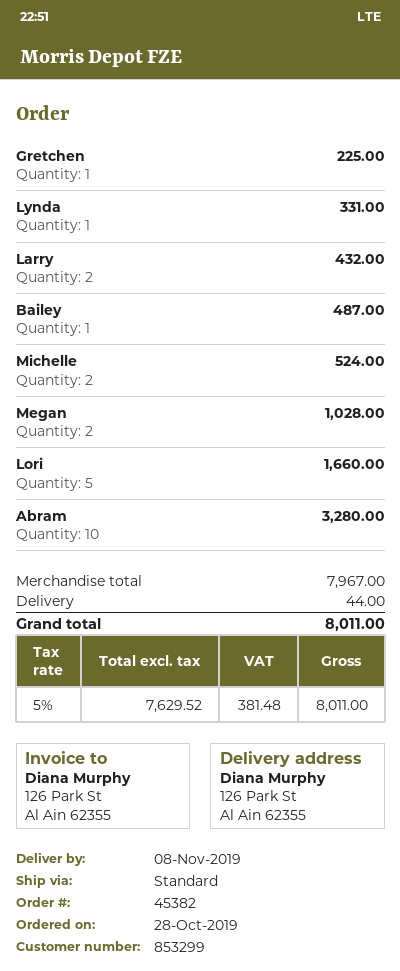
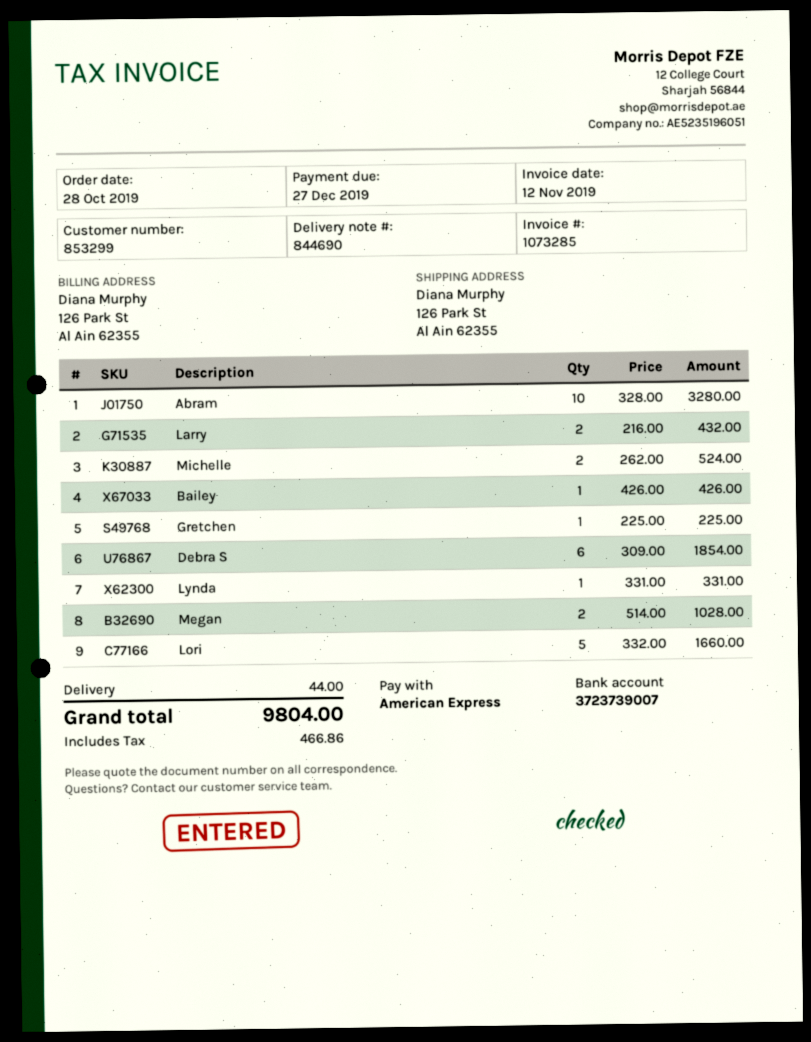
Bailey: 1 for 487.00 -> 1 for 426.00
Debra S: none -> 6 for 1854.00
tax: 381.48 -> 466.86
total: 8011.00 -> 9804.00

